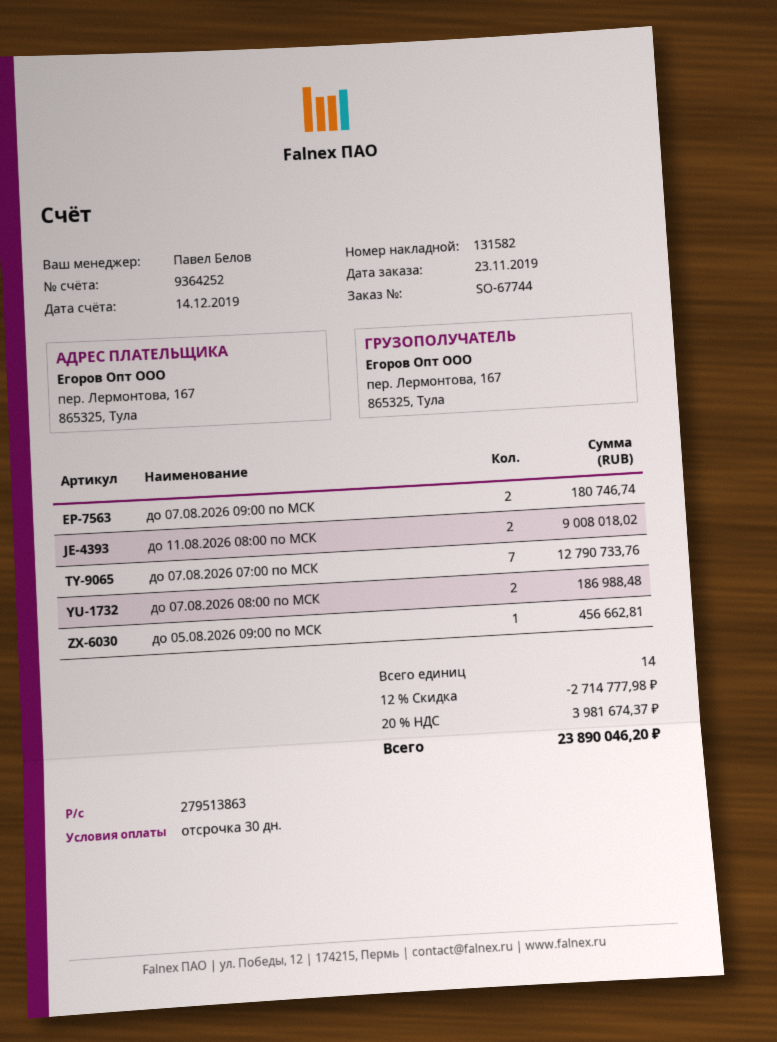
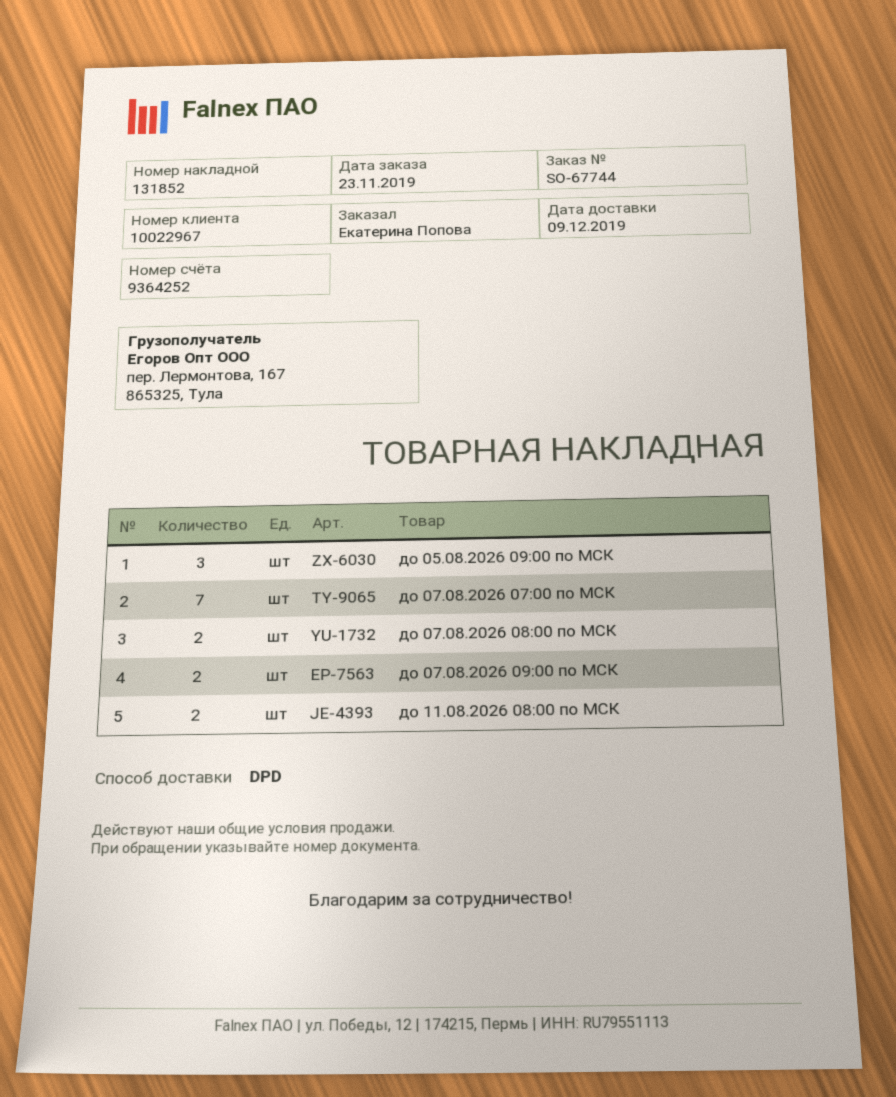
delivery note number: 131582 -> 131852
до 05.08.2026 09:00 по МСК: 1 -> 3

